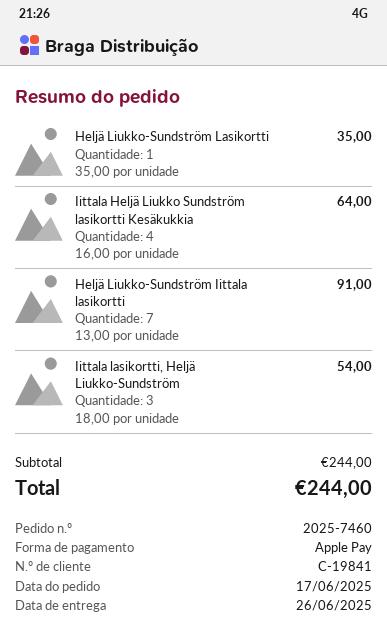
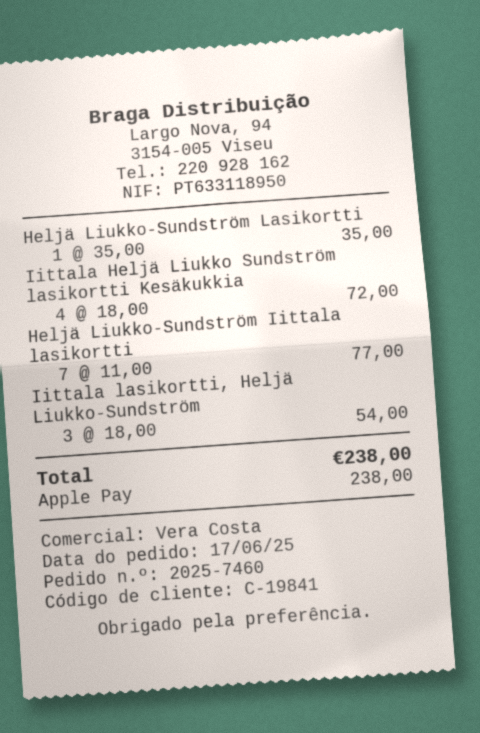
Iittala Heljä Liukko Sundström lasikortti Kesäkukkia: 4 x 16.00 = 64.00 -> 4 x 18.00 = 72.00
Heljä Liukko-Sundström Iittala lasikortti: 7 x 13.00 = 91.00 -> 7 x 11.00 = 77.00
total: 244.00 -> 238.00

